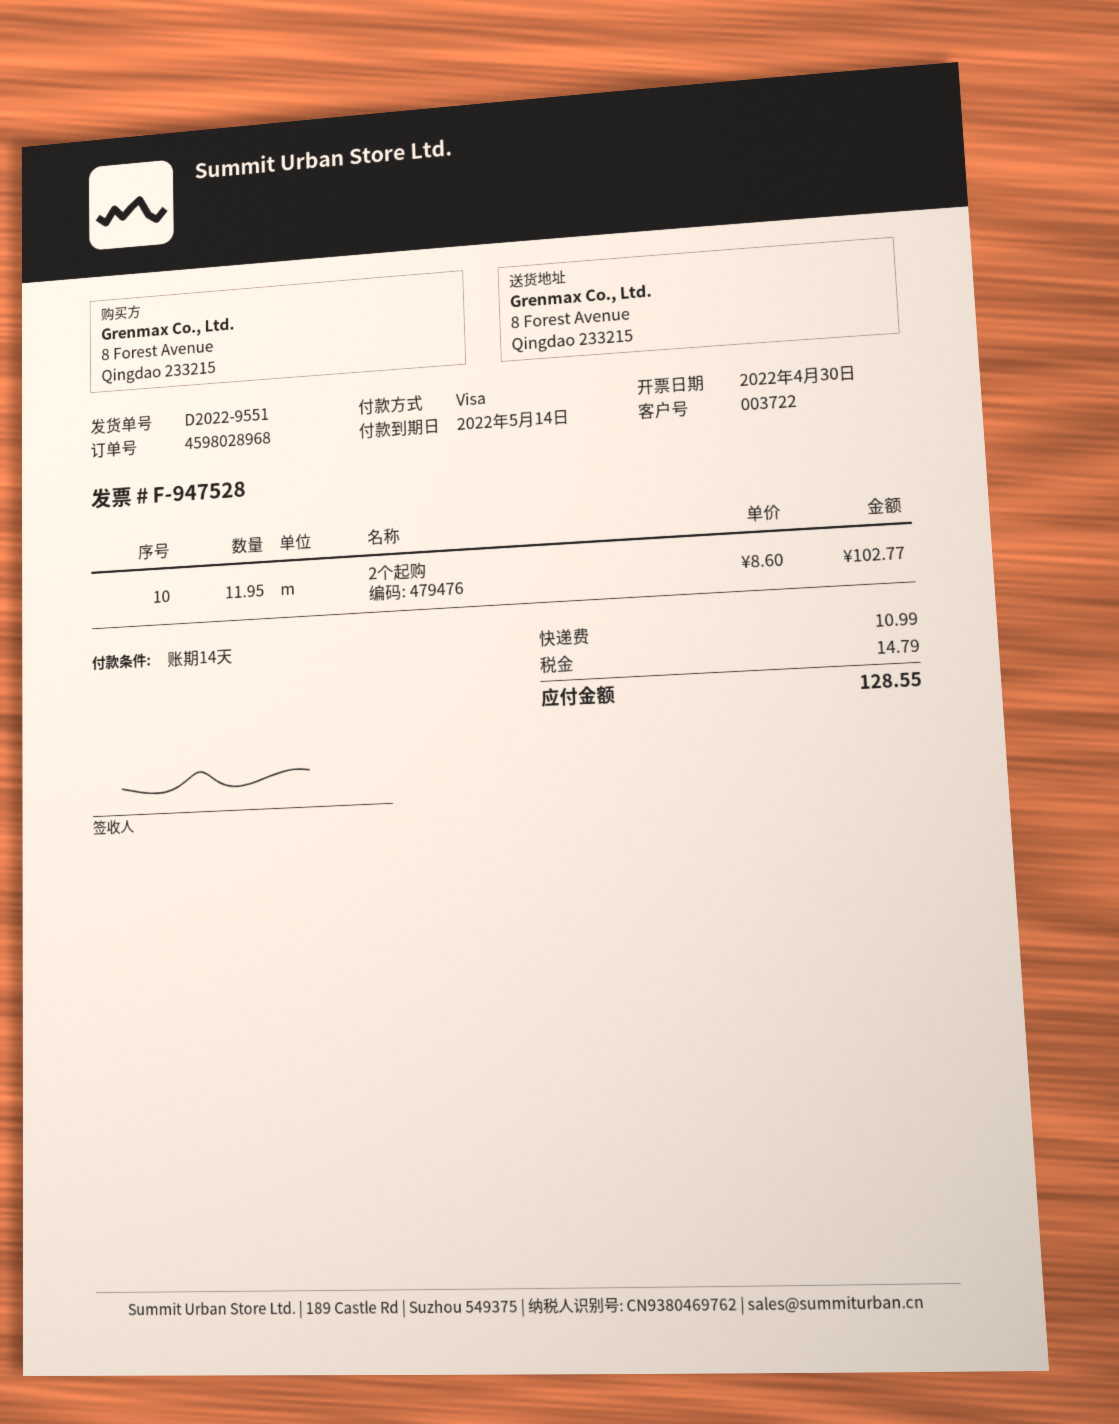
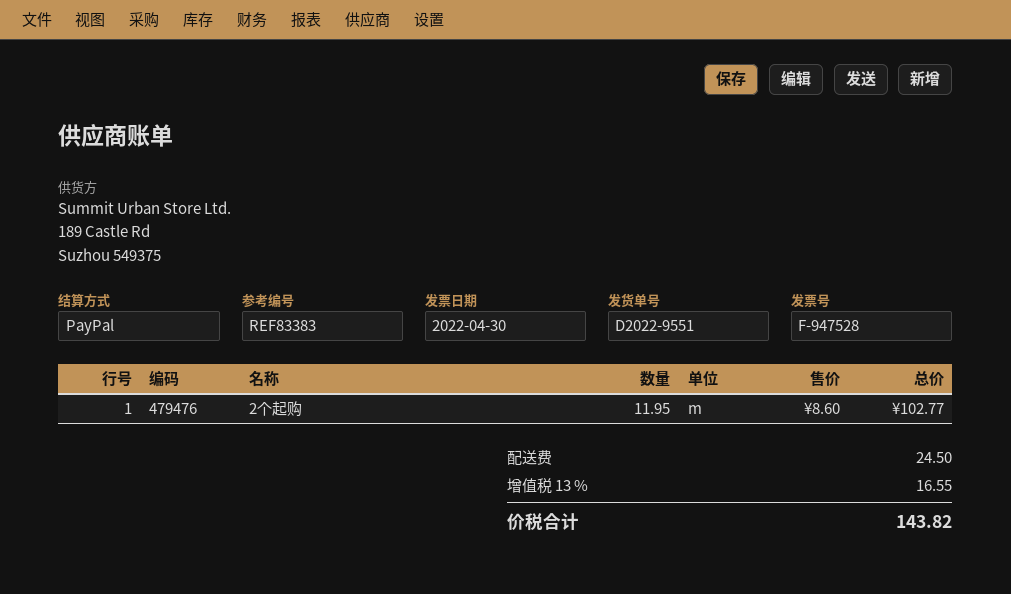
payment method: Visa -> PayPal
shipping: 10.99 -> 24.50
tax: 14.79 -> 16.55
total: 128.55 -> 143.82

